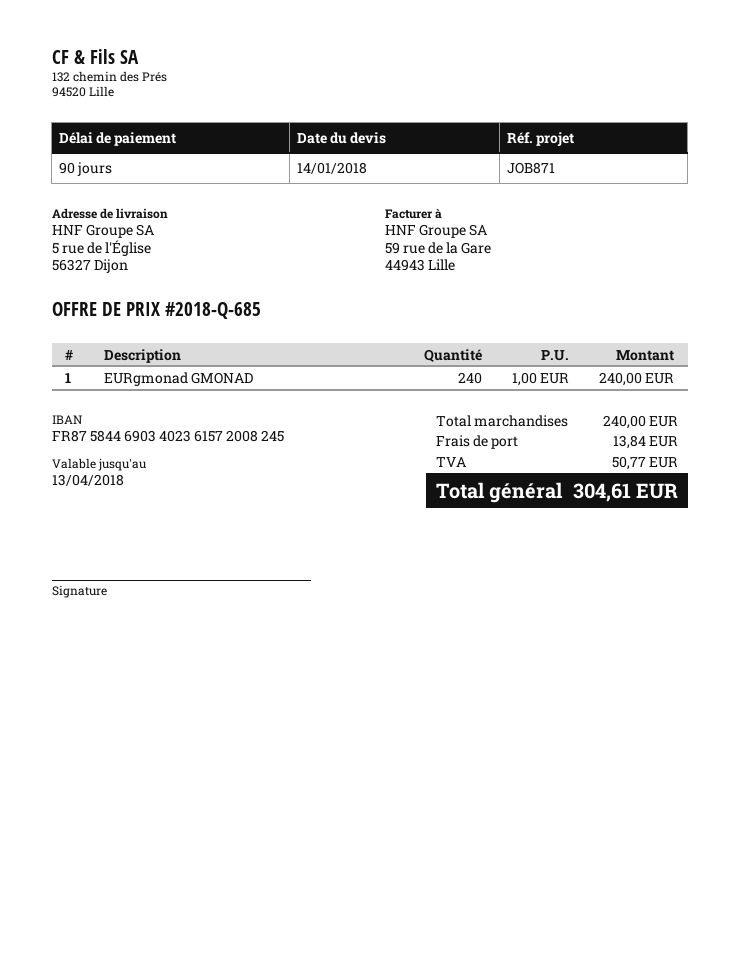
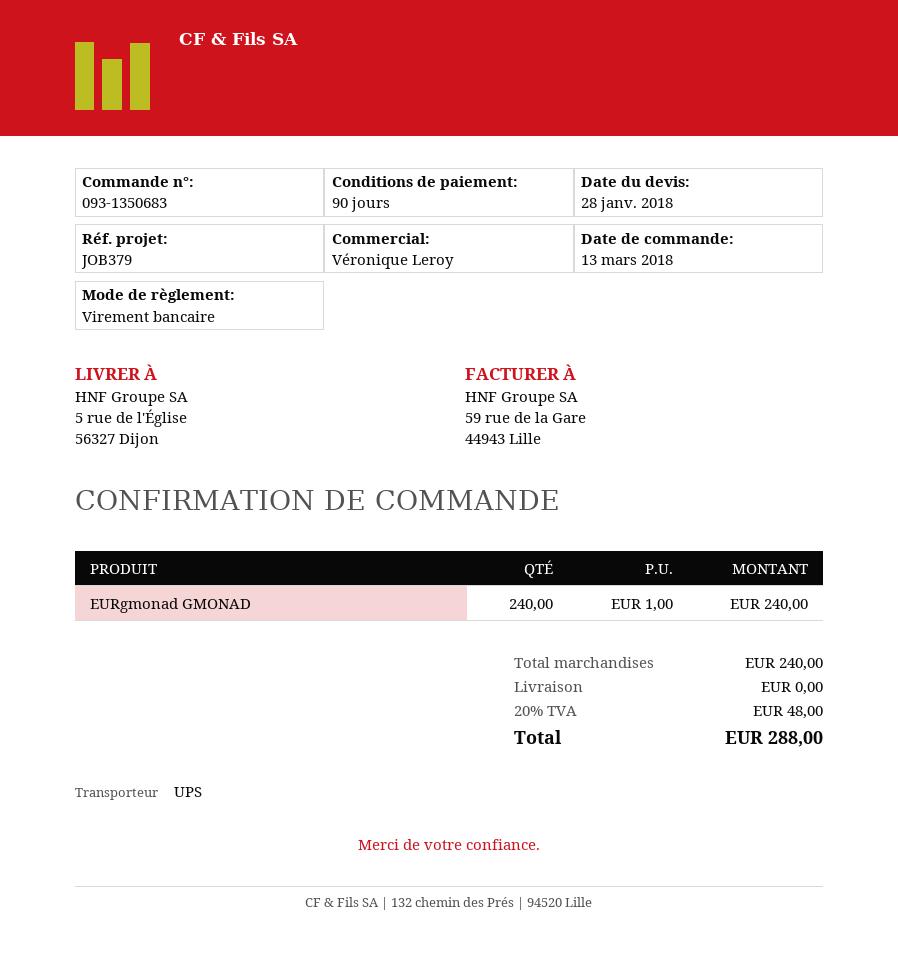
quote date: 2018-01-14 -> 2018-01-28
reference: JOB871 -> JOB379
shipping: 13.84 -> 0.00
tax: 50.77 -> 48.00
total: 304.61 -> 288.00

